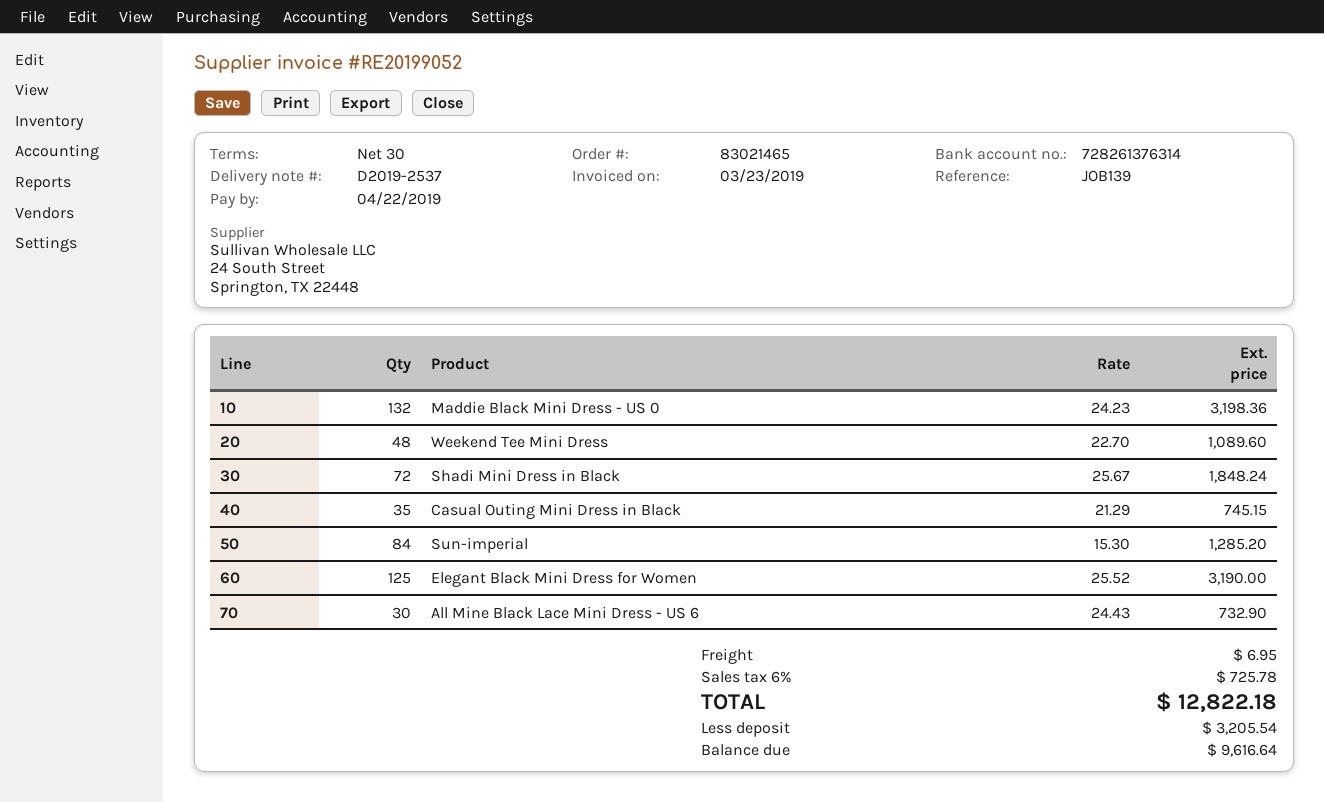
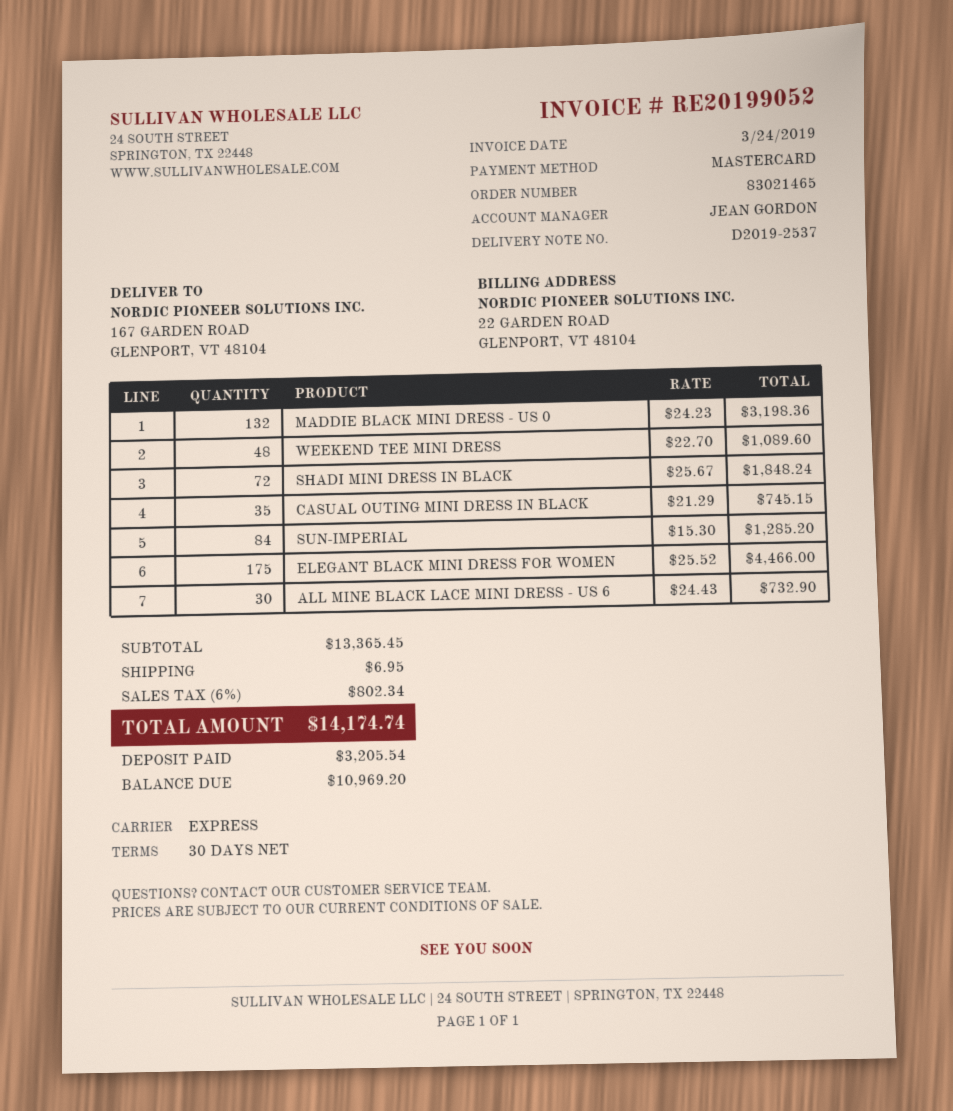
invoice date: 2019-03-23 -> 2019-03-24
Elegant Black Mini Dress for Women: 125 x 25.52 = 3190.00 -> 175 x 25.52 = 4466.00
tax: 6% = 725.78 -> 6% = 802.34
total: 12822.18 -> 14174.74
balance: 9616.64 -> 10969.20

